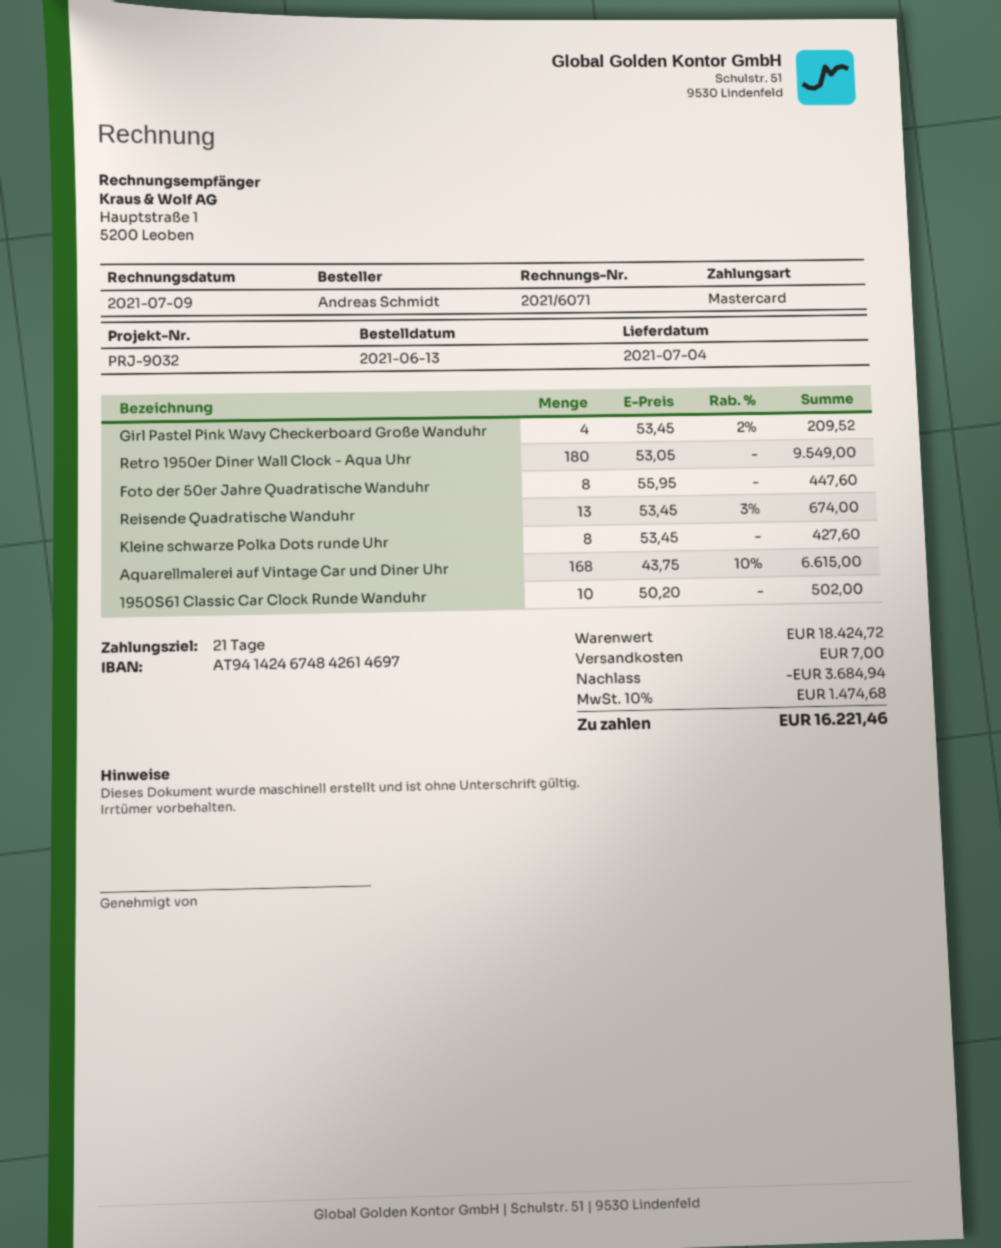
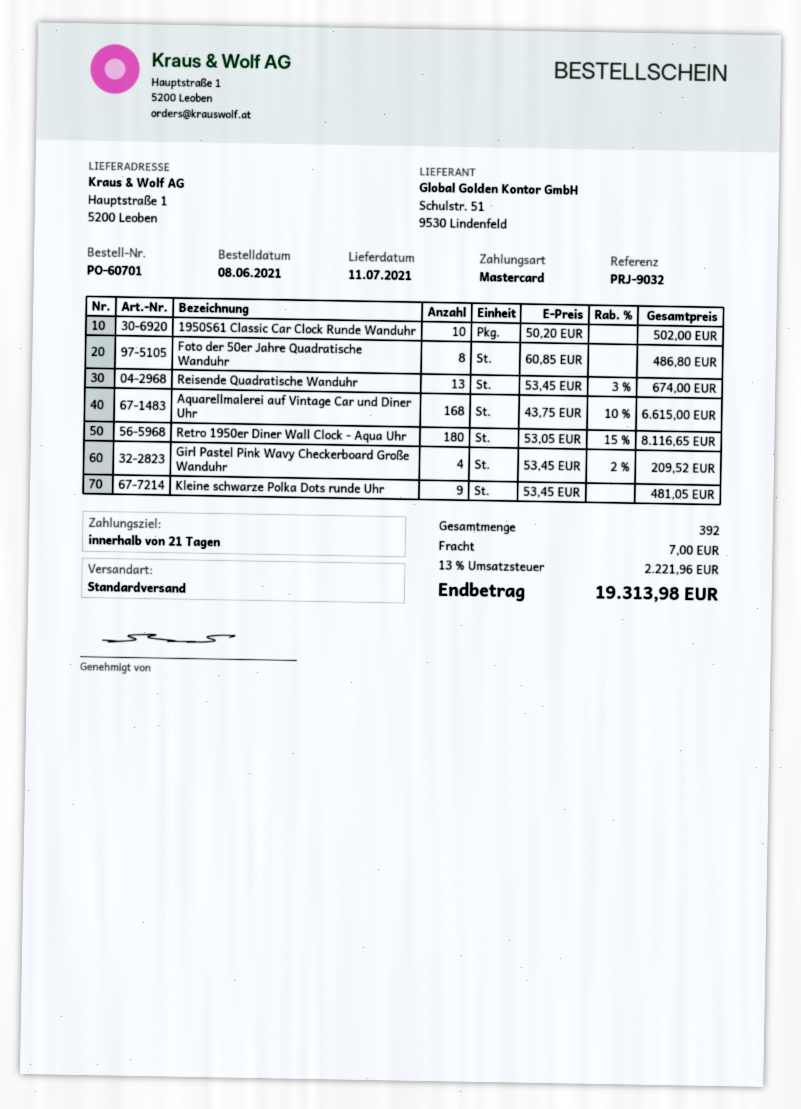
order date: 2021-06-13 -> 2021-06-08
delivery date: 2021-07-04 -> 2021-07-11
Retro 1950er Diner Wall Clock - Aqua Uhr: 180 x 53.05 = 9549.00 -> 180 x 53.05 - 15% = 8116.65
Foto der 50er Jahre Quadratische Wanduhr: 8 x 55.95 = 447.60 -> 8 x 60.85 = 486.80
Kleine schwarze Polka Dots runde Uhr: 8 x 53.45 = 427.60 -> 9 x 53.45 = 481.05
discount: 3684.94 -> none
tax: 10% = 1474.68 -> 13% = 2221.96
total: 16221.46 -> 19313.98

